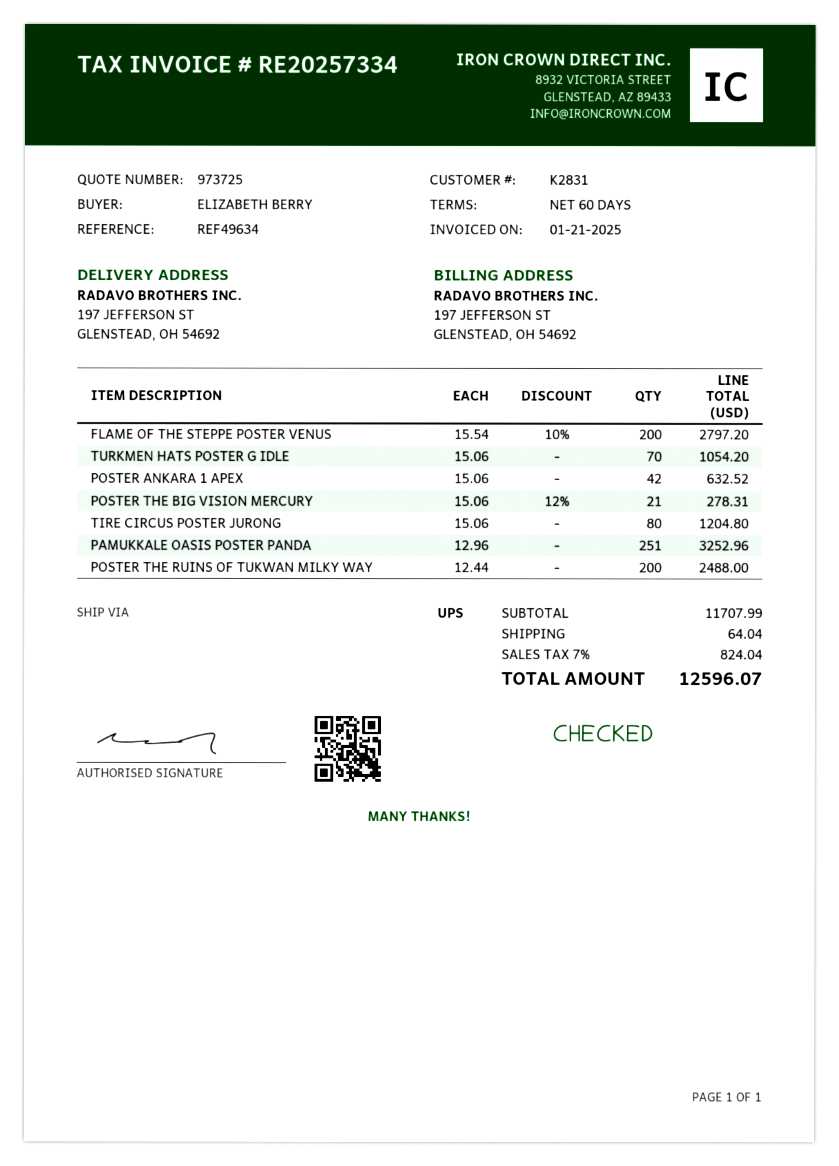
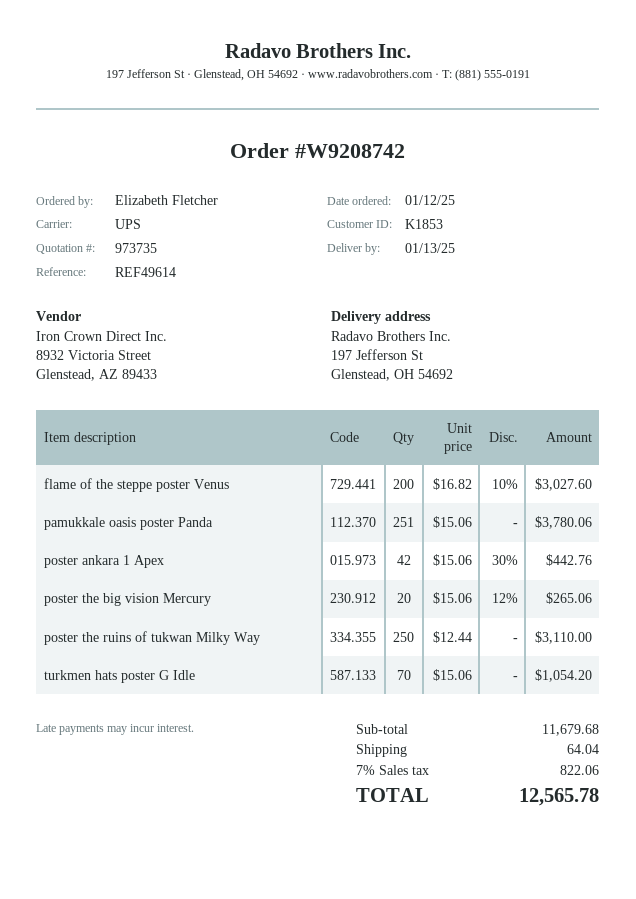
quote number: 973725 -> 973735
customer number: K2831 -> K1853
reference: REF49634 -> REF49614
ordered by: ELIZABETH BERRY -> Elizabeth Fletcher
FLAME OF THE STEPPE POSTER VENUS: 200 x 15.54 - 10% = 2797.20 -> 200 x 16.82 - 10% = 3027.60
POSTER ANKARA 1 APEX: 42 x 15.06 = 632.52 -> 42 x 15.06 - 30% = 442.76
POSTER THE BIG VISION MERCURY: 21 x 15.06 - 12% = 278.31 -> 20 x 15.06 - 12% = 265.06
TIRE CIRCUS POSTER JURONG: 80 x 15.06 = 1204.80 -> none
PAMUKKALE OASIS POSTER PANDA: 251 x 12.96 = 3252.96 -> 251 x 15.06 = 3780.06
POSTER THE RUINS OF TUKWAN MILKY WAY: 200 x 12.44 = 2488.00 -> 250 x 12.44 = 3110.00
subtotal: 11707.99 -> 11679.68
tax: 7% = 824.04 -> 7% = 822.06
total: 12596.07 -> 12565.78

